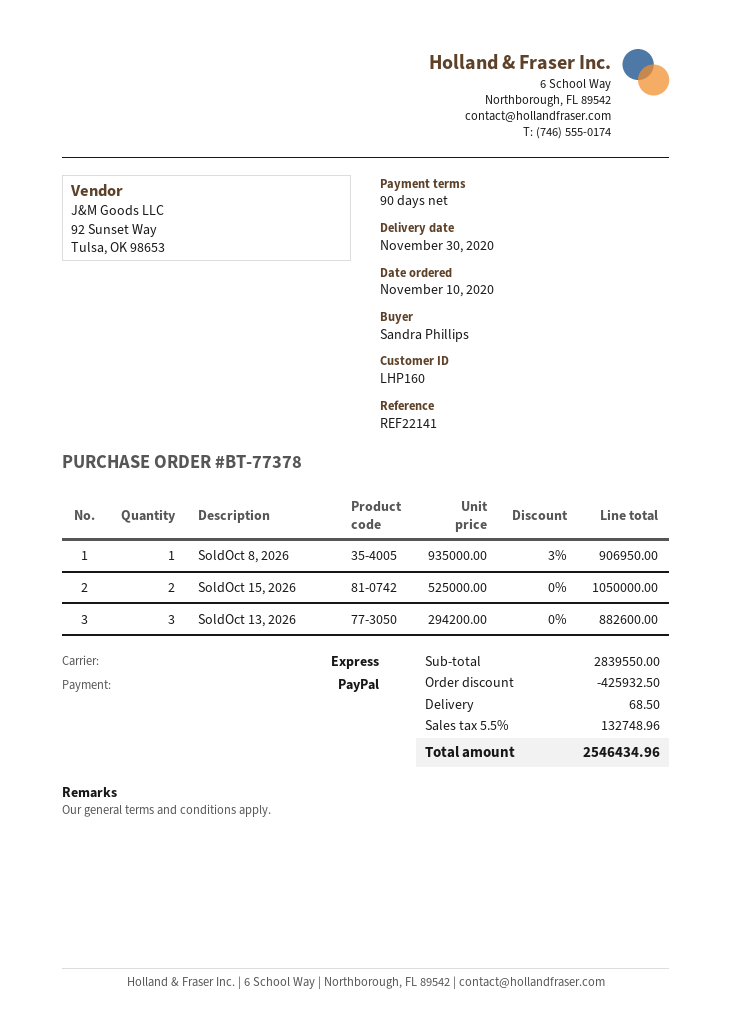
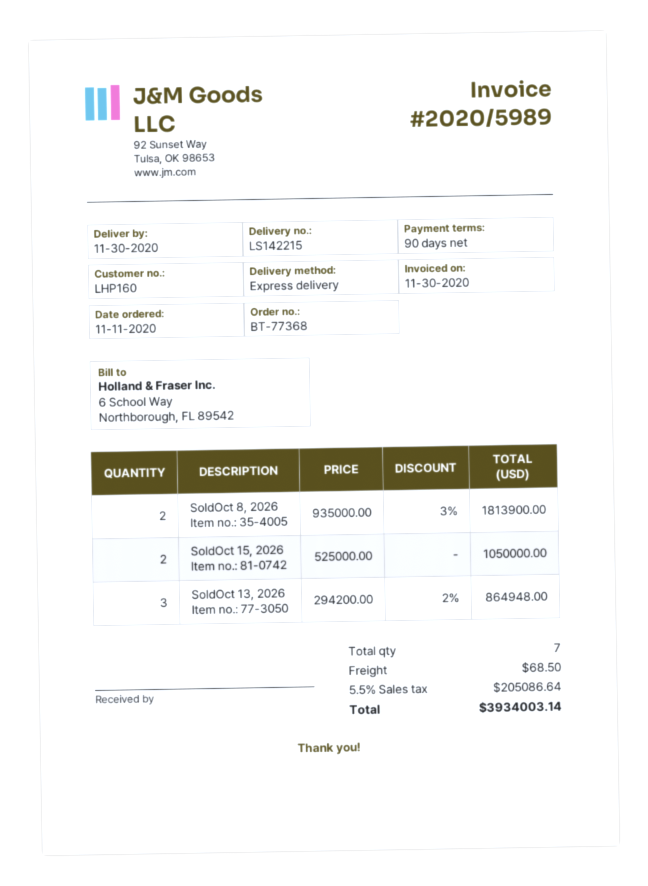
order number: BT-77378 -> BT-77368
order date: 2020-11-10 -> 2020-11-11
SoldOct 8, 2026: 1 x 935000.00 - 3% = 906950.00 -> 2 x 935000.00 - 3% = 1813900.00
SoldOct 13, 2026: 3 x 294200.00 = 882600.00 -> 3 x 294200.00 - 2% = 864948.00
discount: 425932.50 -> none
tax: 5.5% = 132748.96 -> 5.5% = 205086.64
total: 2546434.96 -> 3934003.14

